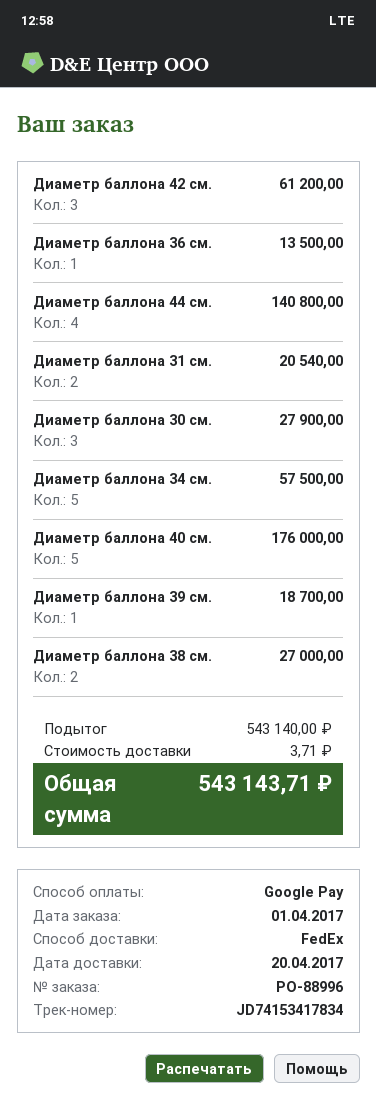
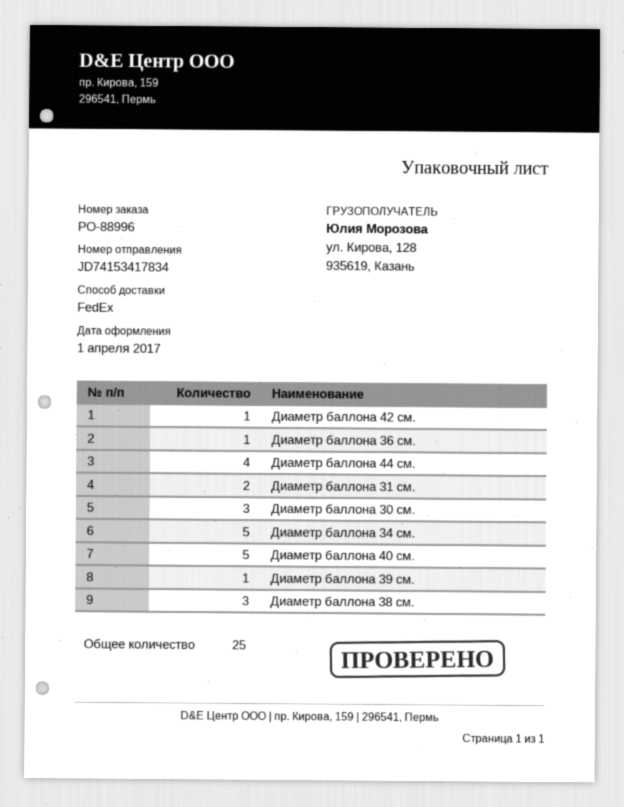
Диаметр баллона 42 см.: 3 -> 1
Диаметр баллона 38 см.: 2 -> 3

